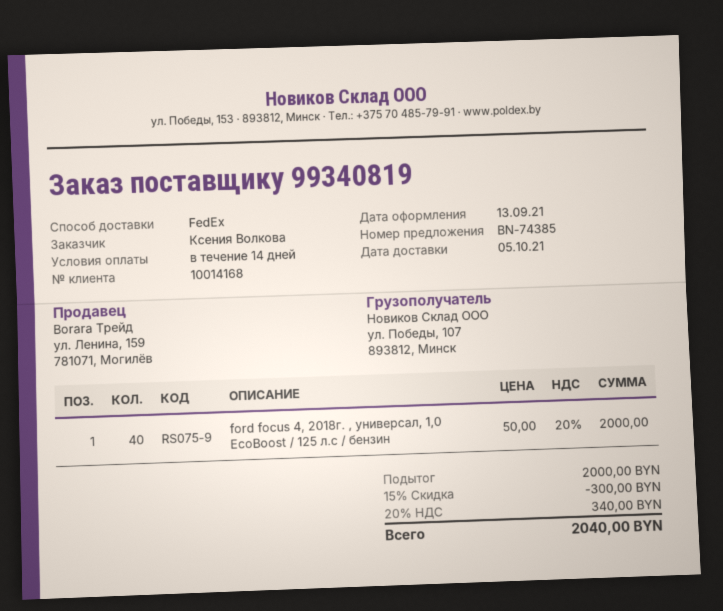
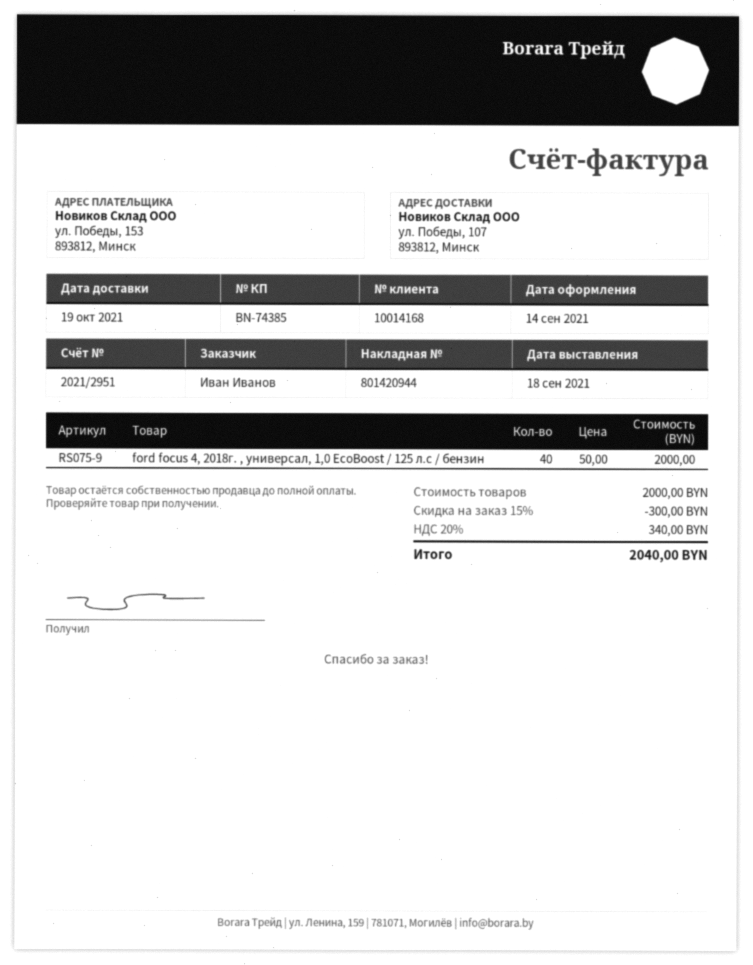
order date: 2021-09-13 -> 2021-09-14
delivery date: 2021-10-05 -> 2021-10-19
ordered by: Ксения Волкова -> Иван Иванов

